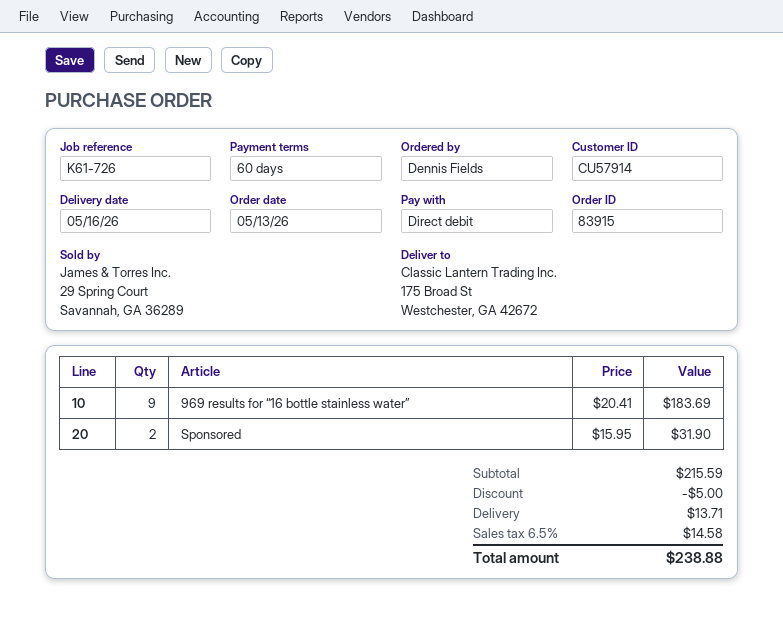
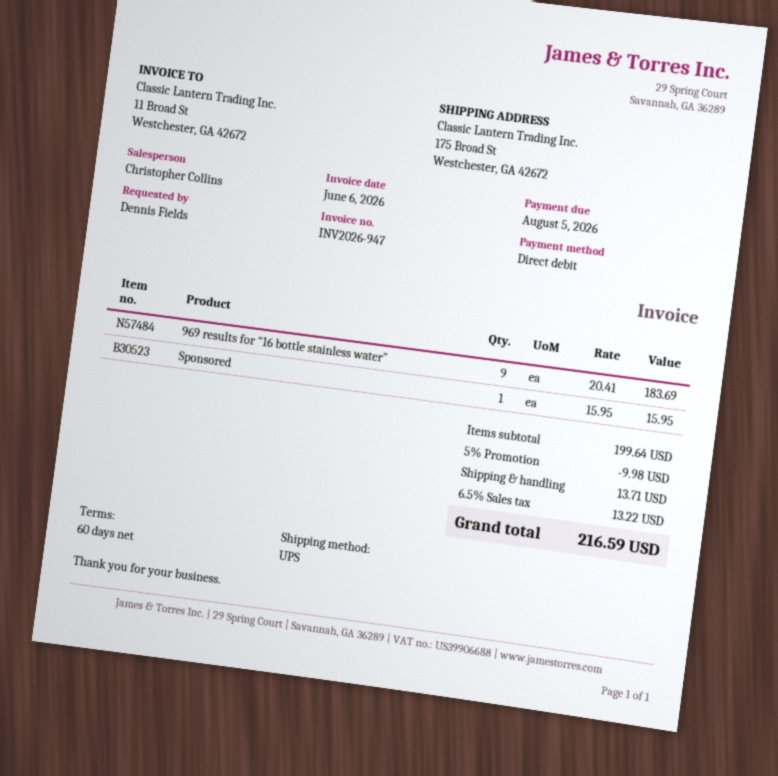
Sponsored: 2 x 15.95 = 31.90 -> 1 x 15.95 = 15.95
subtotal: 215.59 -> 199.64
discount: 5.00 -> 9.98
tax: 6.5% = 14.58 -> 6.5% = 13.22
total: 238.88 -> 216.59

